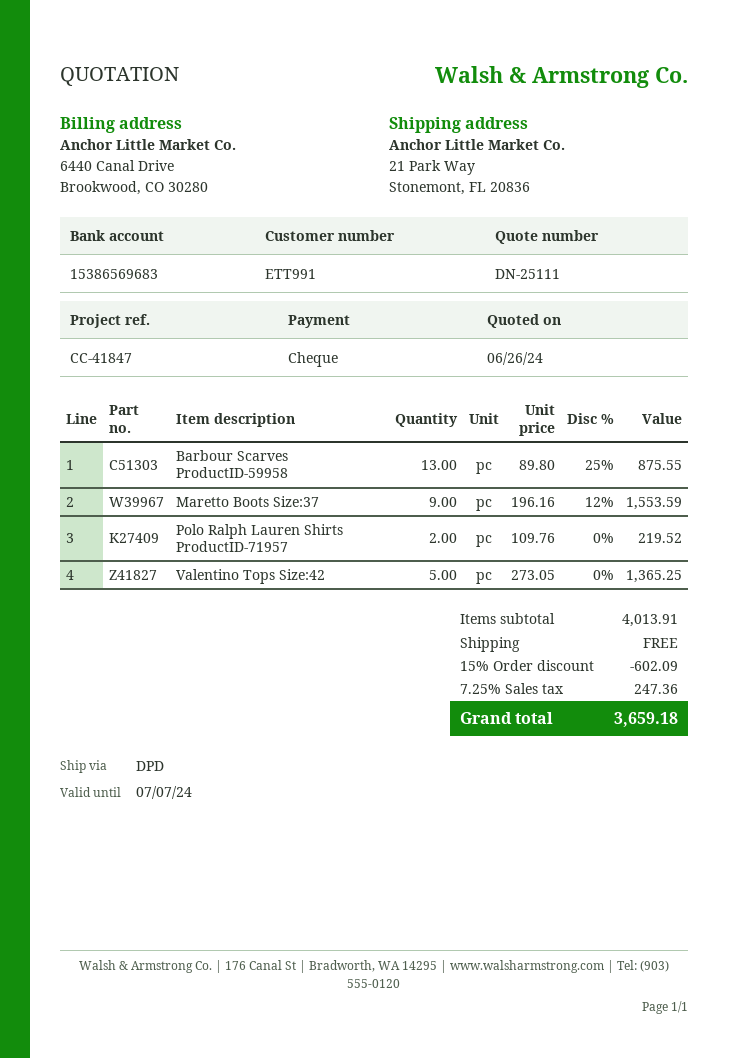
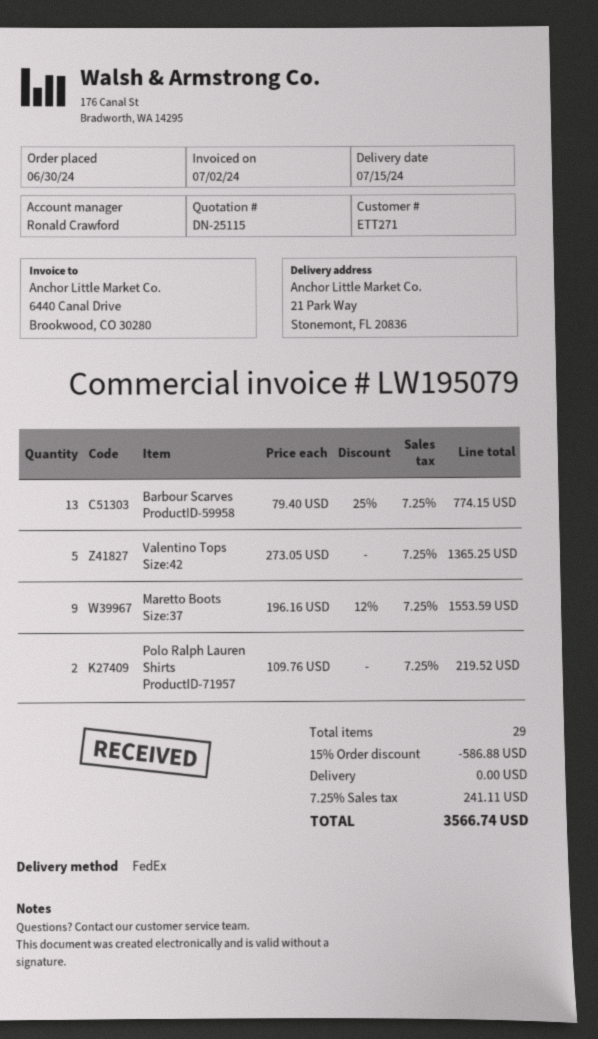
quote number: DN-25111 -> DN-25115
customer number: ETT991 -> ETT271
shipping method: DPD -> FedEx
Barbour Scarves ProductID-59958: 13 x 89.80 - 25% = 875.55 -> 13 x 79.40 - 25% = 774.15
discount: 15% = 602.09 -> 15% = 586.88
tax: 7.25% = 247.36 -> 7.25% = 241.11
total: 3659.18 -> 3566.74

